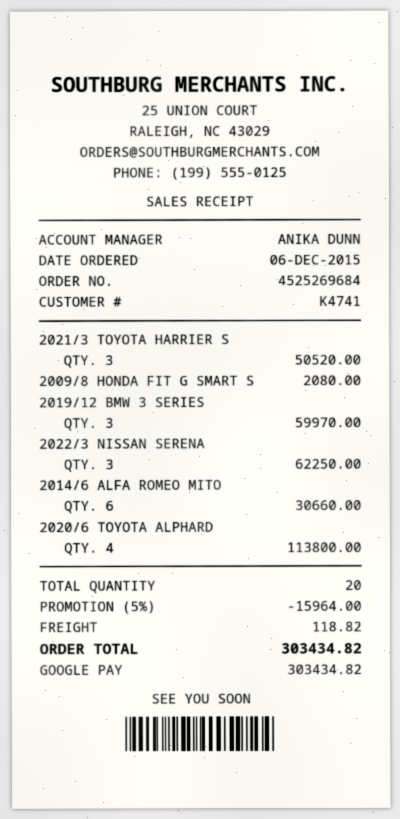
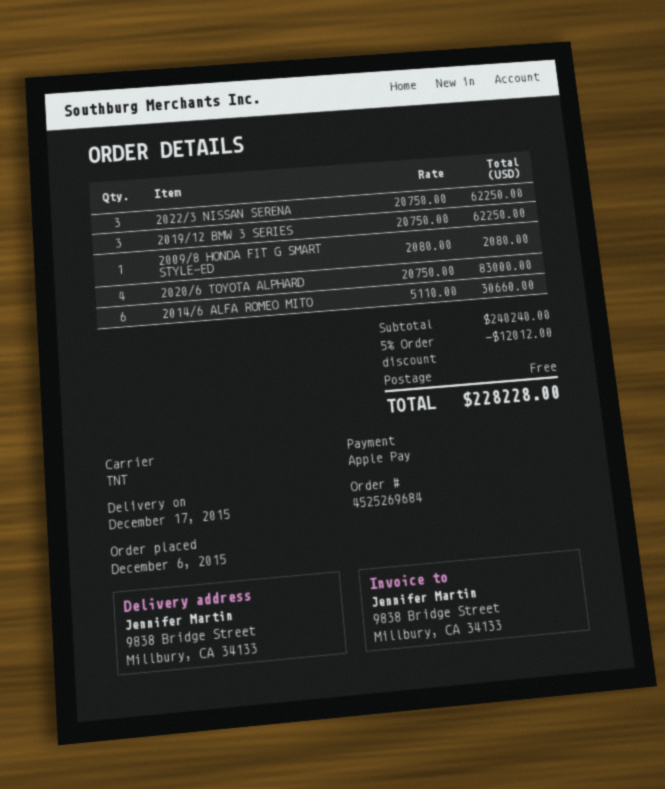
payment method: Google Pay -> Apple Pay
2021/3 TOYOTA HARRIER S: 3 for 50520.00 -> none
2019/12 BMW 3 SERIES: 3 for 59970.00 -> 3 for 62250.00
2020/6 TOYOTA ALPHARD: 4 for 113800.00 -> 4 for 83000.00
discount: 5% = 15964.00 -> 5% = 12012.00
shipping: 118.82 -> 0.00
total: 303434.82 -> 228228.00

